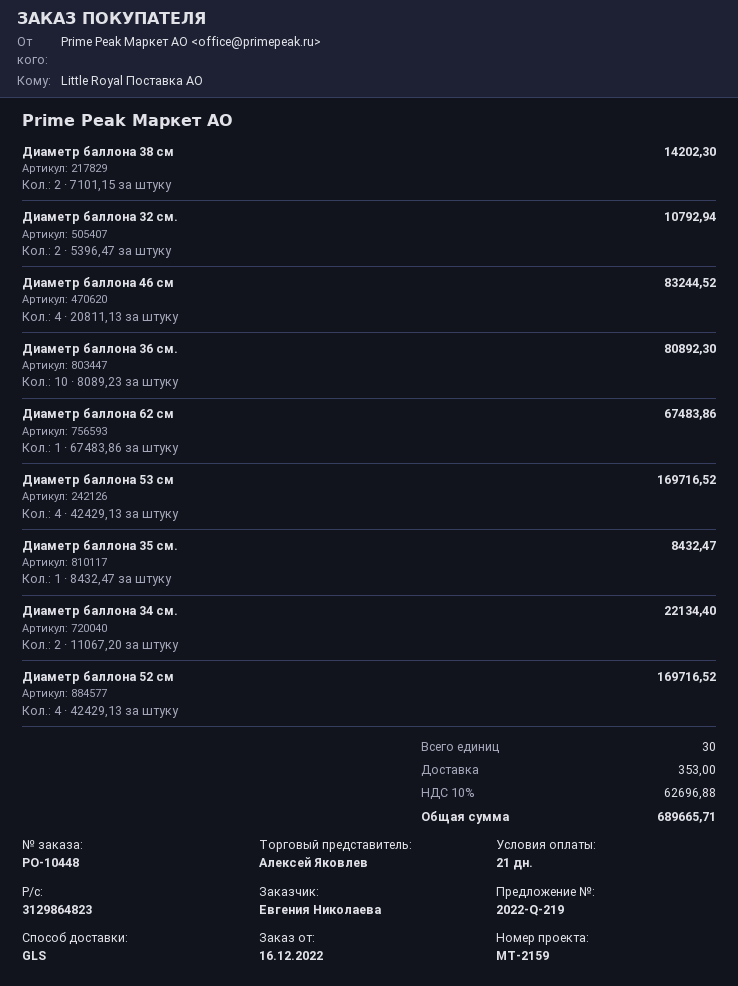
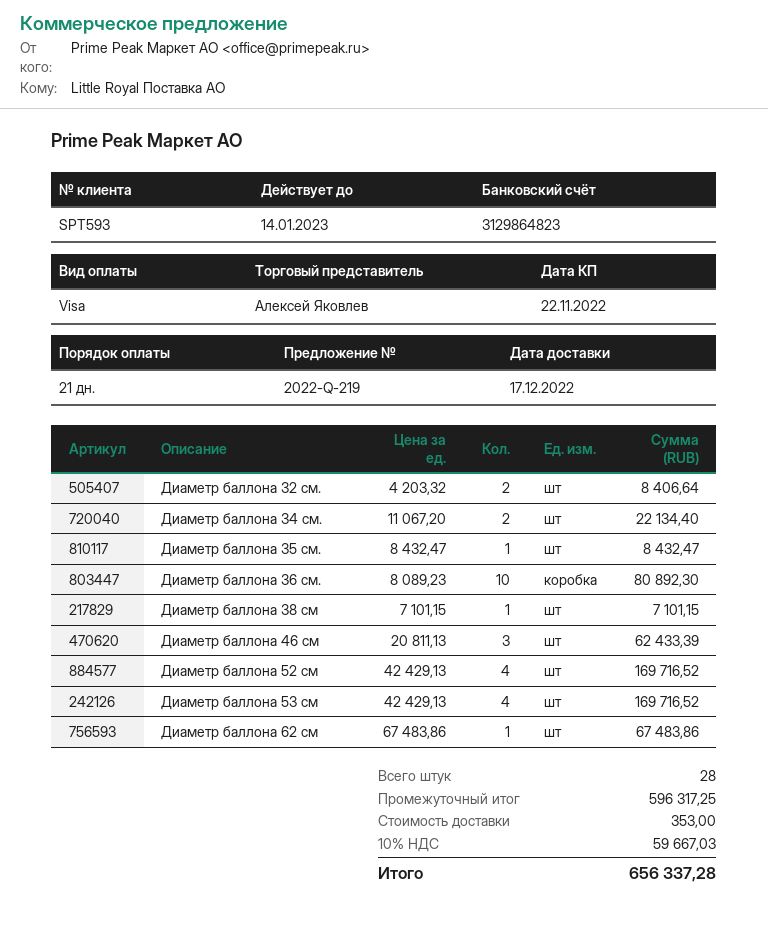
Диаметр баллона 38 см: 2 x 7101.15 = 14202.30 -> 1 x 7101.15 = 7101.15
Диаметр баллона 32 см.: 2 x 5396.47 = 10792.94 -> 2 x 4203.32 = 8406.64
Диаметр баллона 46 см: 4 x 20811.13 = 83244.52 -> 3 x 20811.13 = 62433.39
total quantity: 30 -> 28
tax: 10% = 62696.88 -> 10% = 59667.03
total: 689665.71 -> 656337.28

